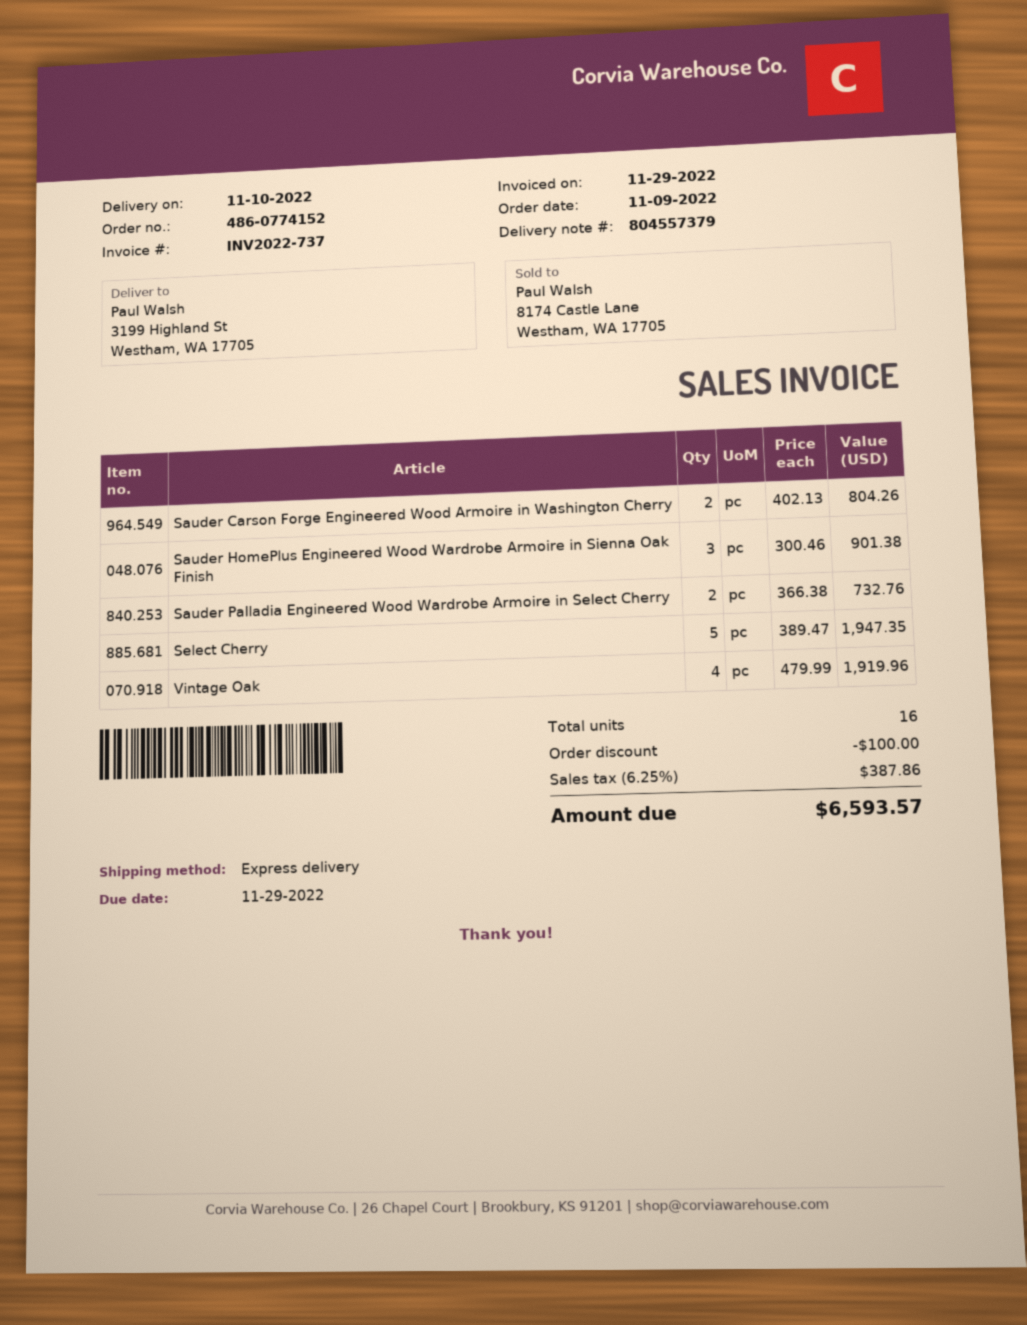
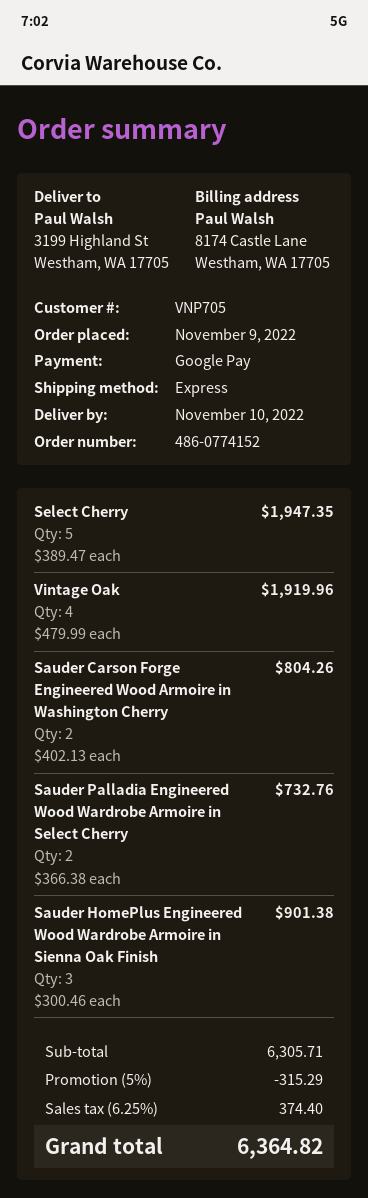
discount: 100.00 -> 315.29
tax: 6.25% = 387.86 -> 6.25% = 374.40
total: 6593.57 -> 6364.82

